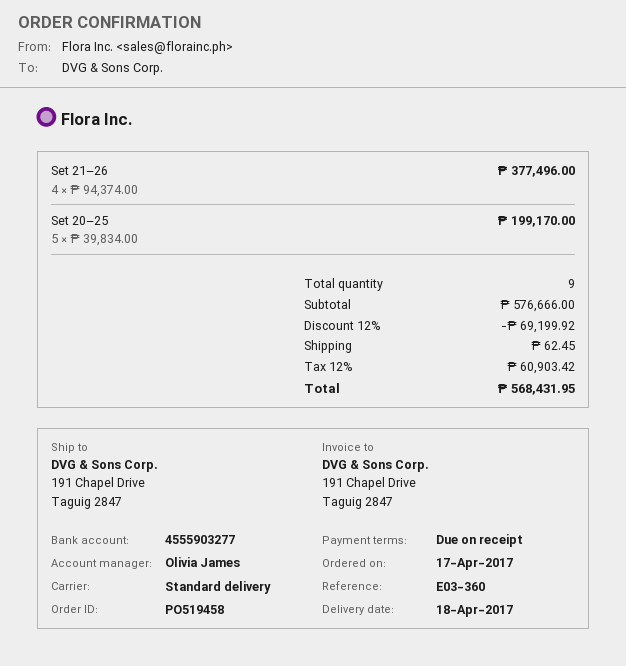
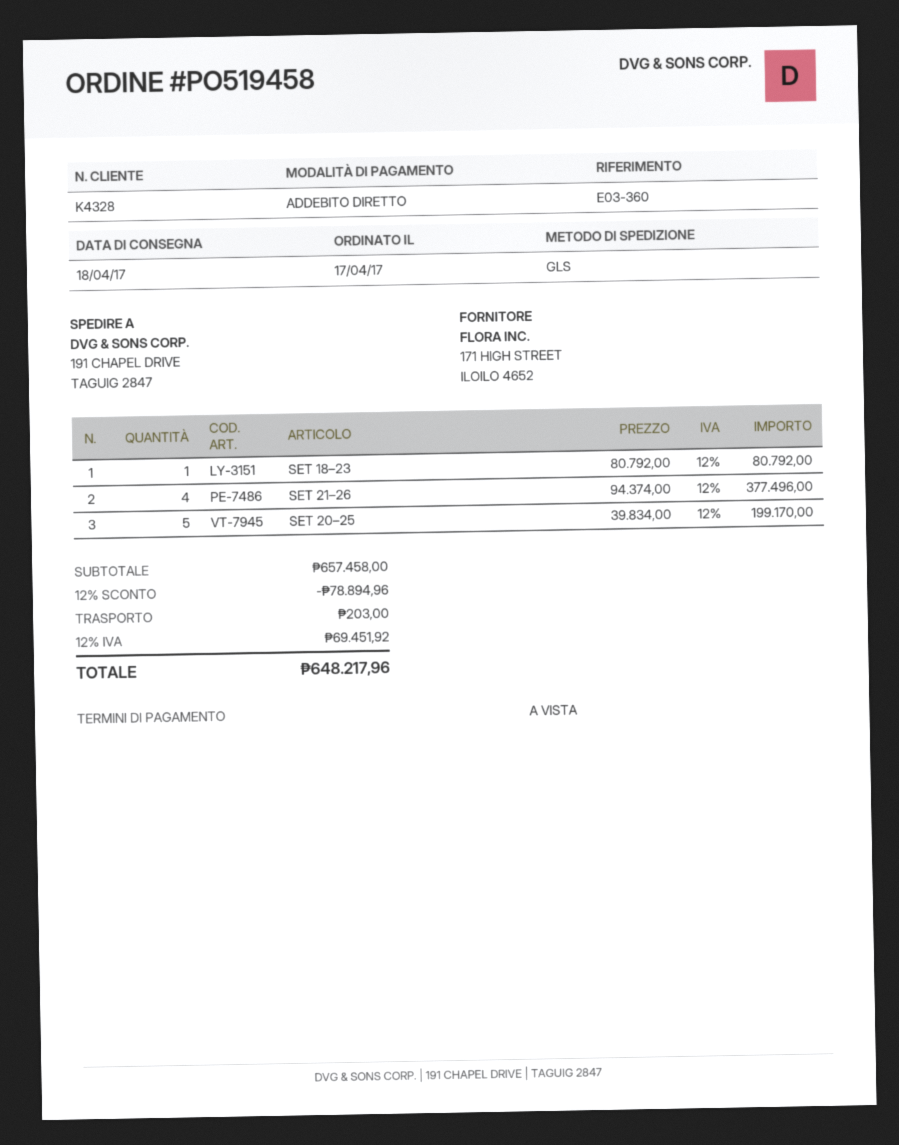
shipping method: standard -> GLS
SET 18–23: none -> 1 x 80792.00 = 80792.00
subtotal: 576666.00 -> 657458.00
discount: 12% = 69199.92 -> 12% = 78894.96
shipping: 62.45 -> 203.00
tax: 12% = 60903.42 -> 12% = 69451.92
total: 568431.95 -> 648217.96

